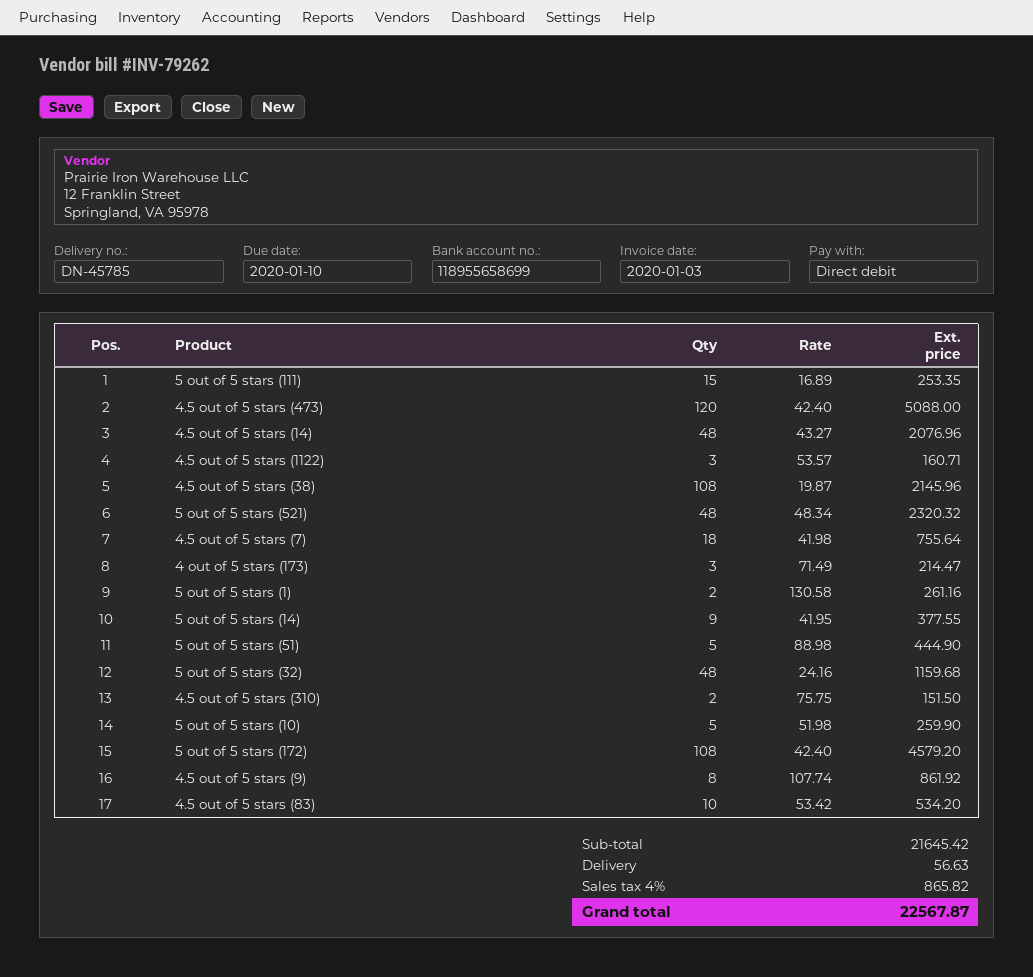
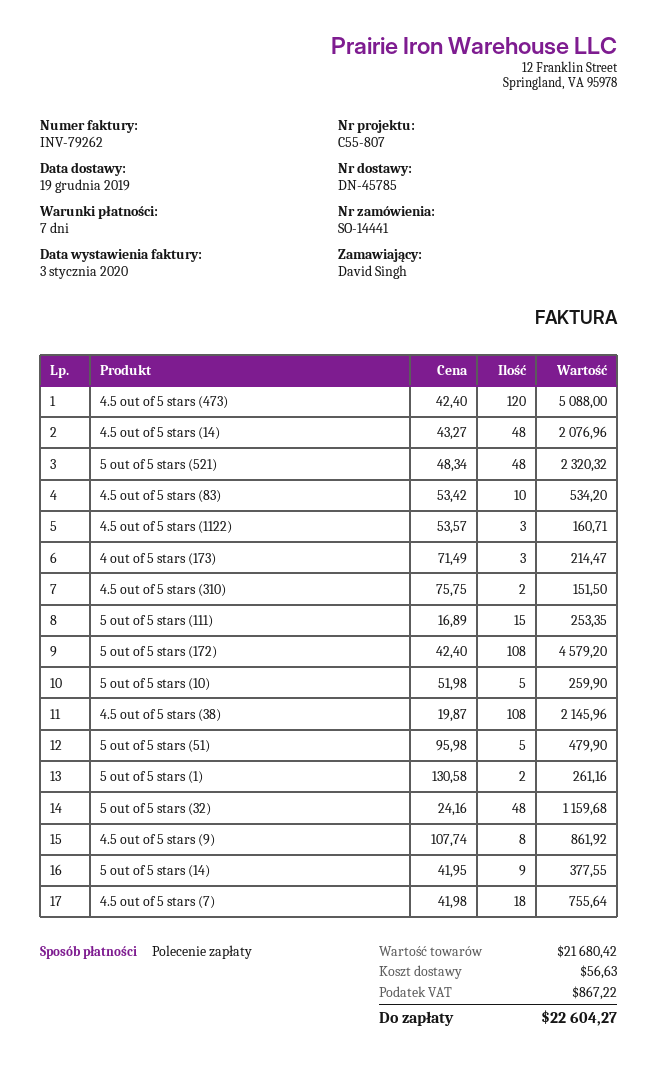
5 out of 5 stars (51): 5 x 88.98 = 444.90 -> 5 x 95.98 = 479.90
subtotal: 21645.42 -> 21680.42
tax: 865.82 -> 867.22
total: 22567.87 -> 22604.27

